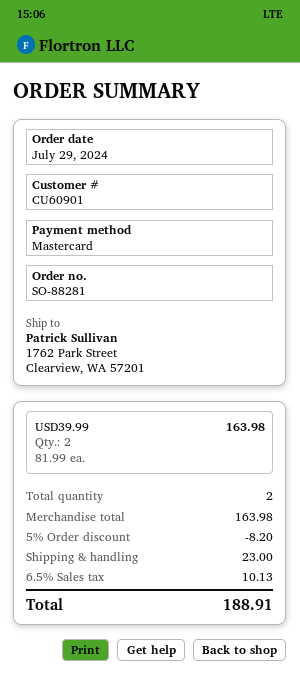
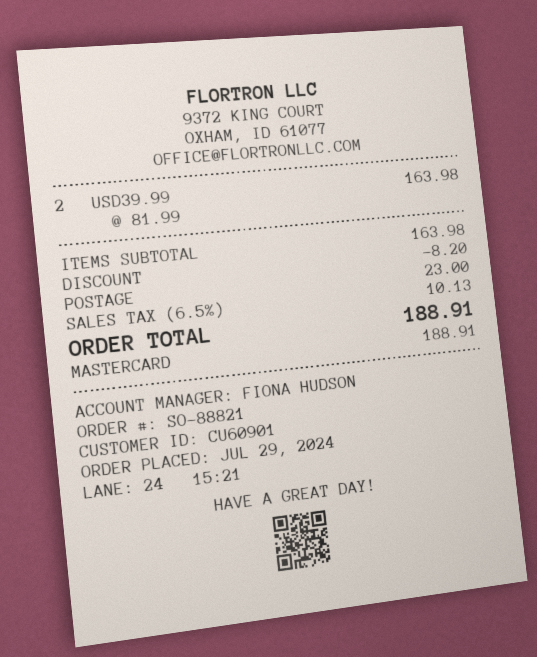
order number: SO-88281 -> SO-88821

